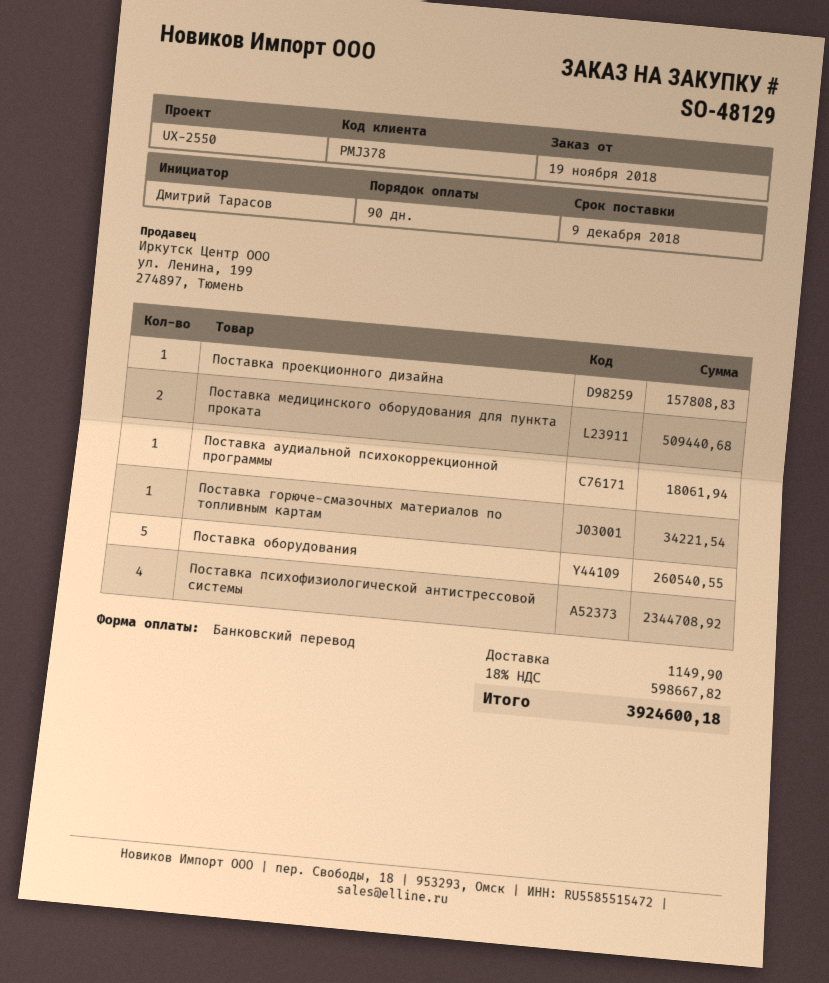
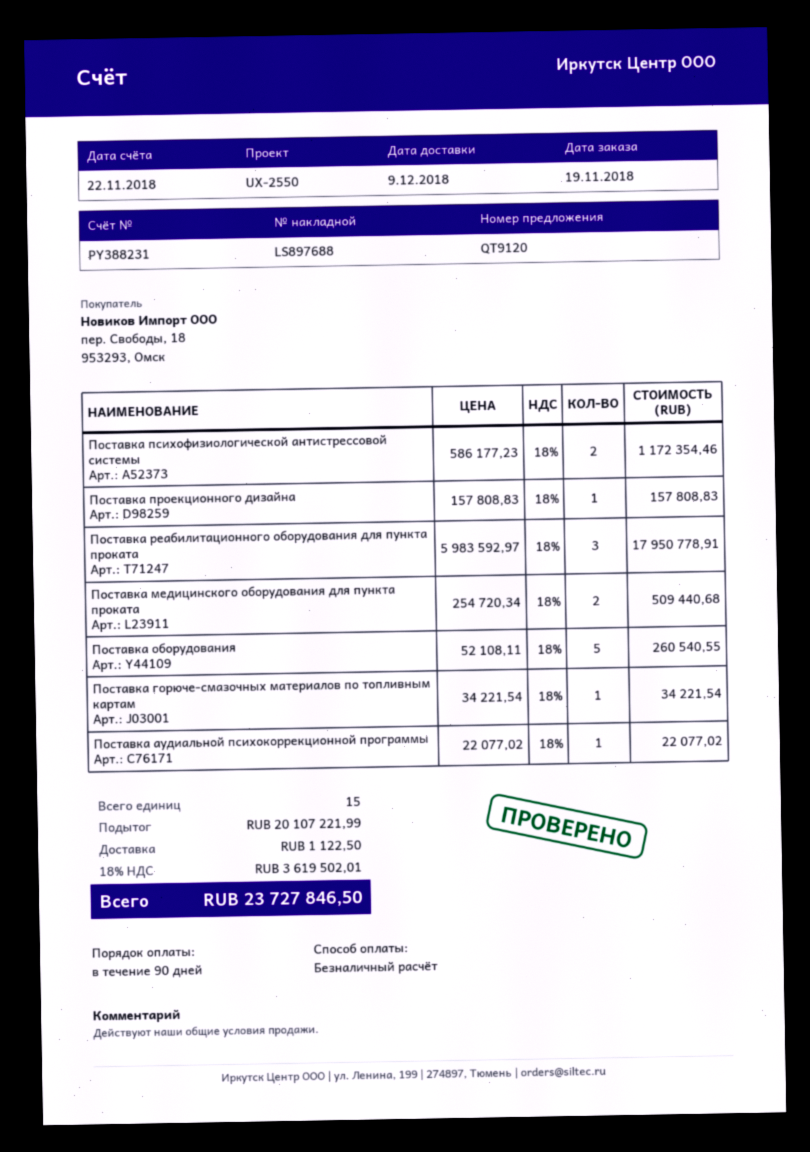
Поставка аудиальной психокоррекционной программы: 1 for 18061.94 -> 1 for 22077.02
Поставка психофизиологической антистрессовой системы: 4 for 2344708.92 -> 2 for 1172354.46
Поставка реабилитационного оборудования для пункта проката: none -> 3 for 17950778.91
shipping: 1149.90 -> 1122.50
tax: 18% = 598667.82 -> 18% = 3619502.01
total: 3924600.18 -> 23727846.50

